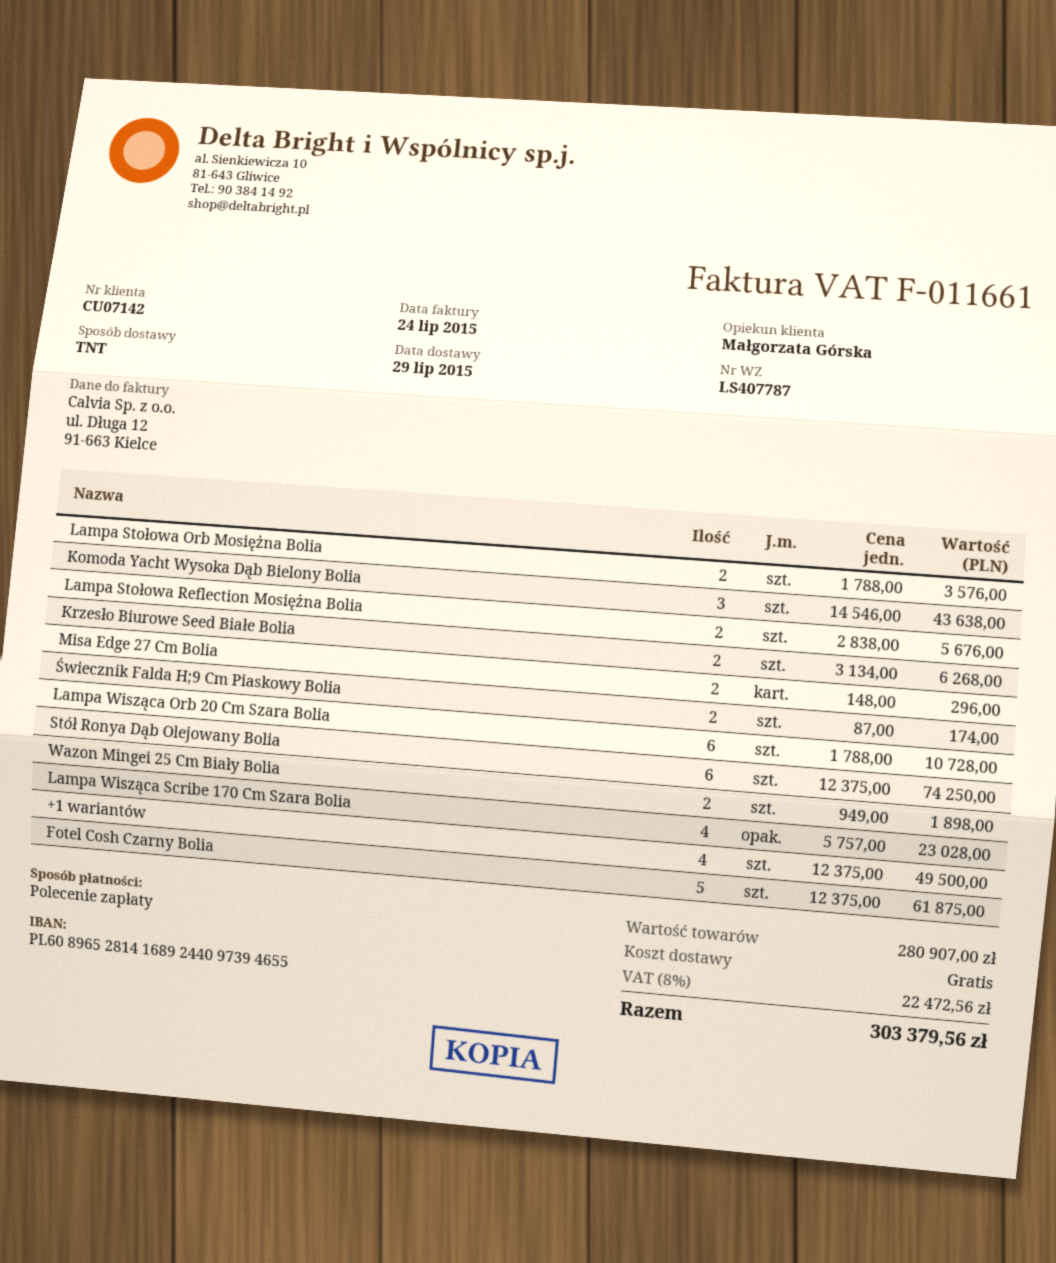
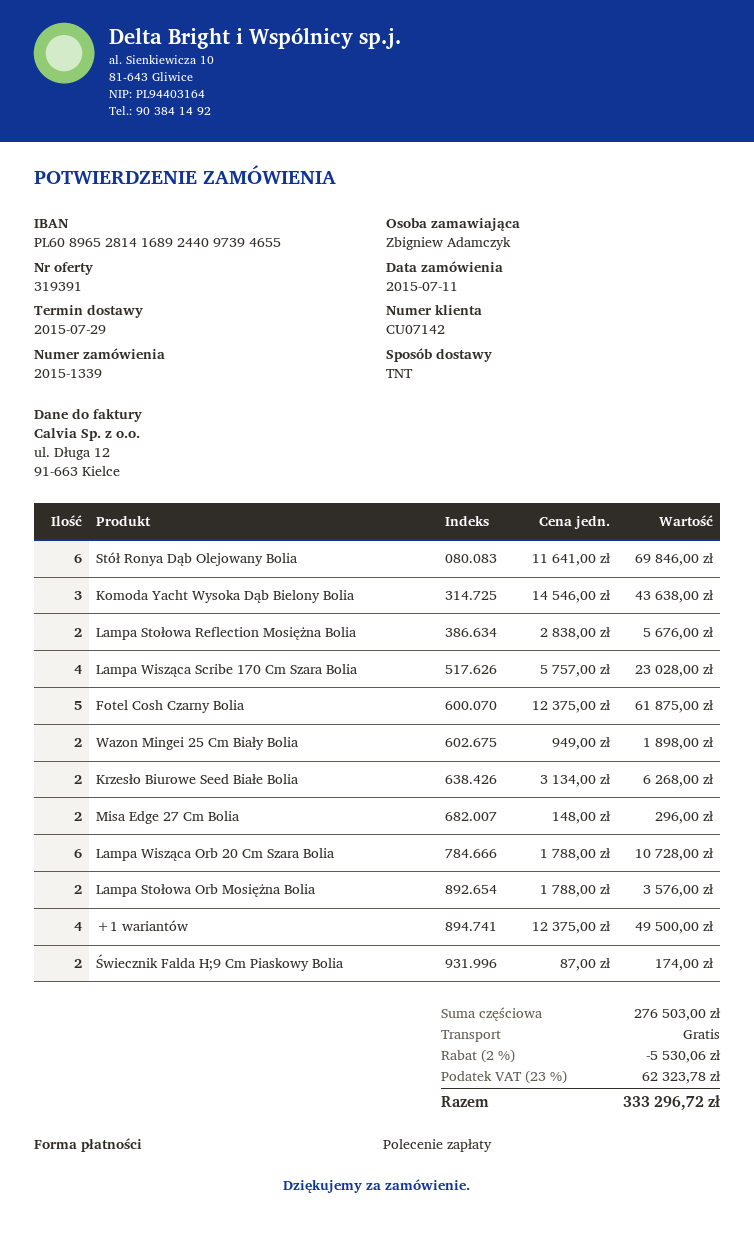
Stół Ronya Dąb Olejowany Bolia: 6 x 12375.00 = 74250.00 -> 6 x 11641.00 = 69846.00
subtotal: 280907.00 -> 276503.00
discount: none -> 2% = 5530.06
tax: 8% = 22472.56 -> 23% = 62323.78
total: 303379.56 -> 333296.72

